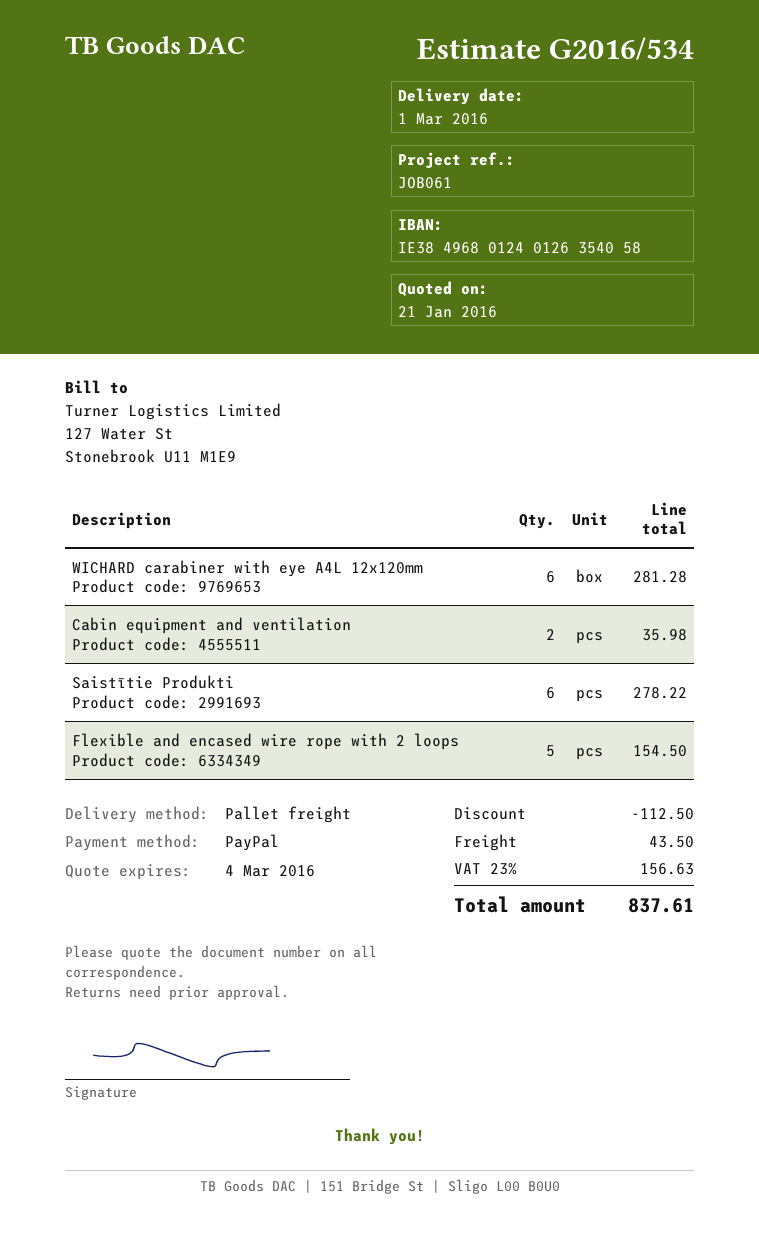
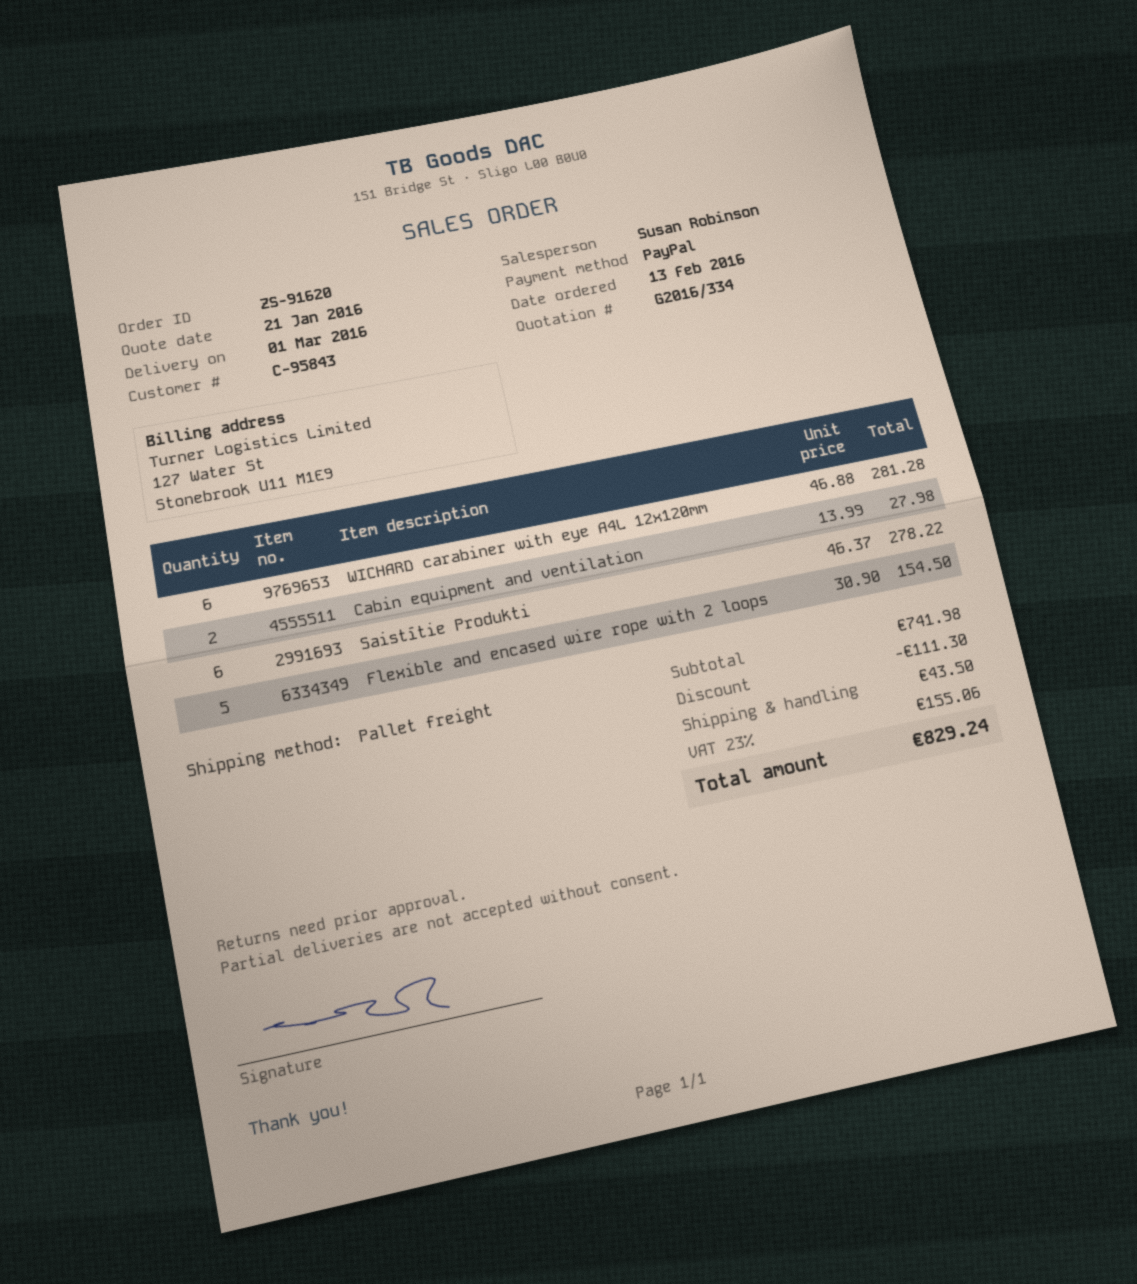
quote number: G2016/534 -> G2016/334
Cabin equipment and ventilation: 2 for 35.98 -> 2 for 27.98
discount: 112.50 -> 111.30
tax: 23% = 156.63 -> 23% = 155.06
total: 837.61 -> 829.24

